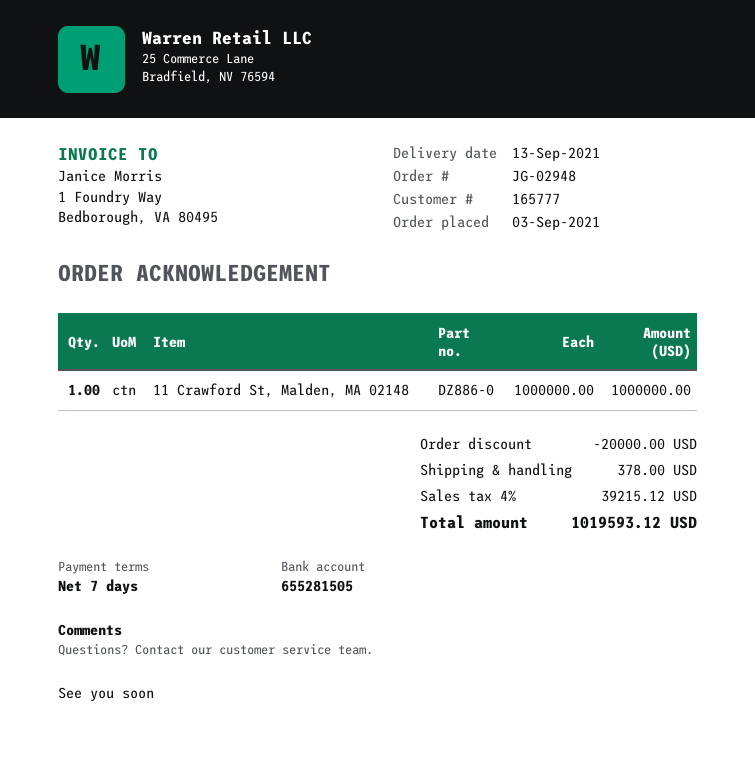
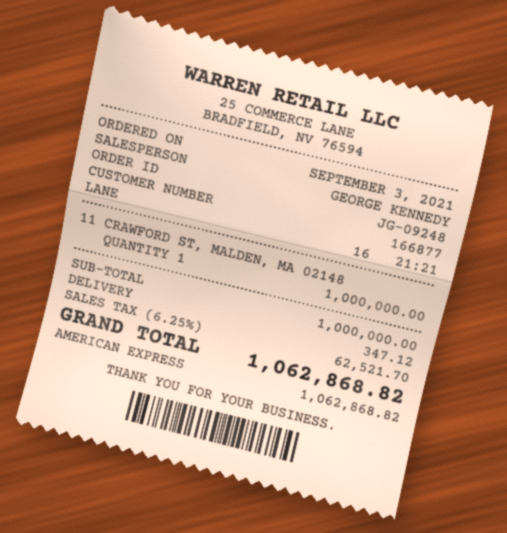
order number: JG-02948 -> JG-09248
customer number: 165777 -> 166877
discount: 20000.00 -> none
shipping: 378.00 -> 347.12
tax: 4% = 39215.12 -> 6.25% = 62521.70
total: 1019593.12 -> 1062868.82

